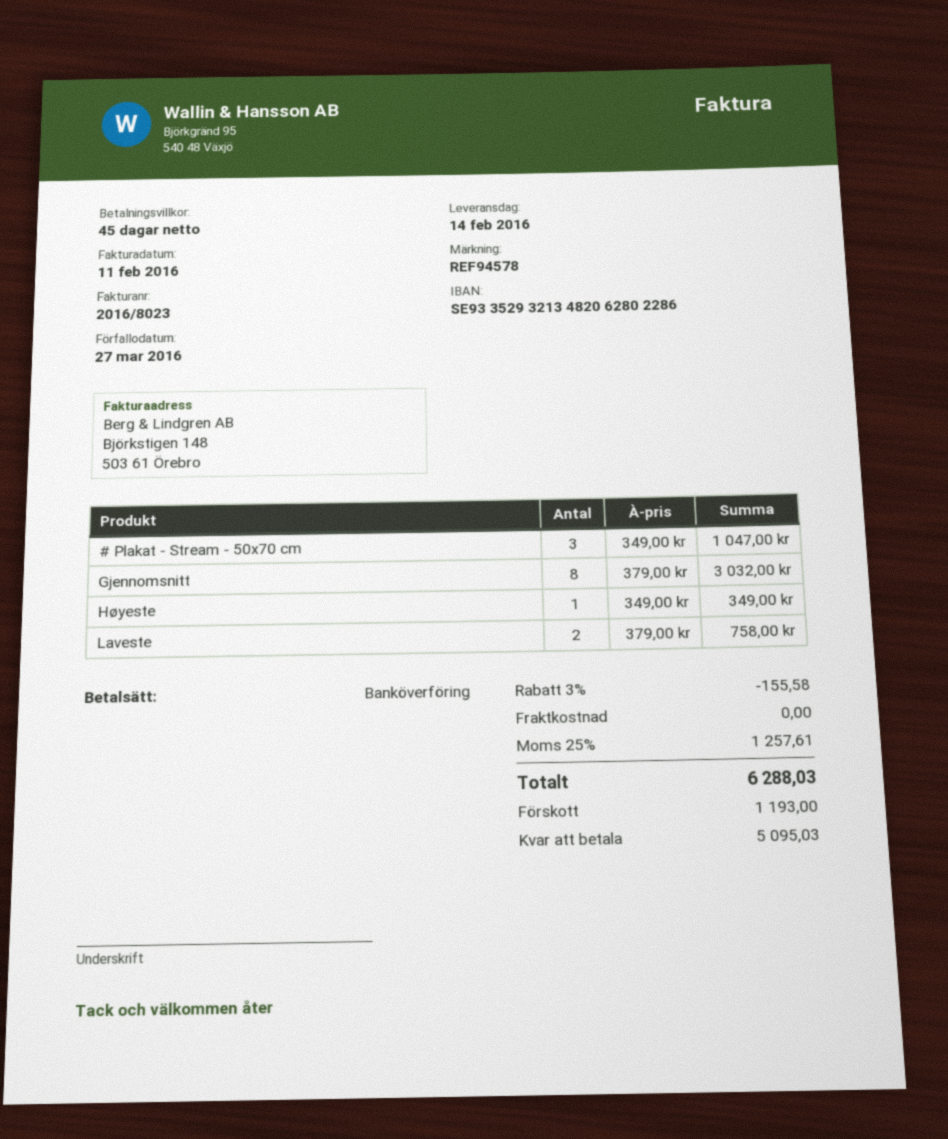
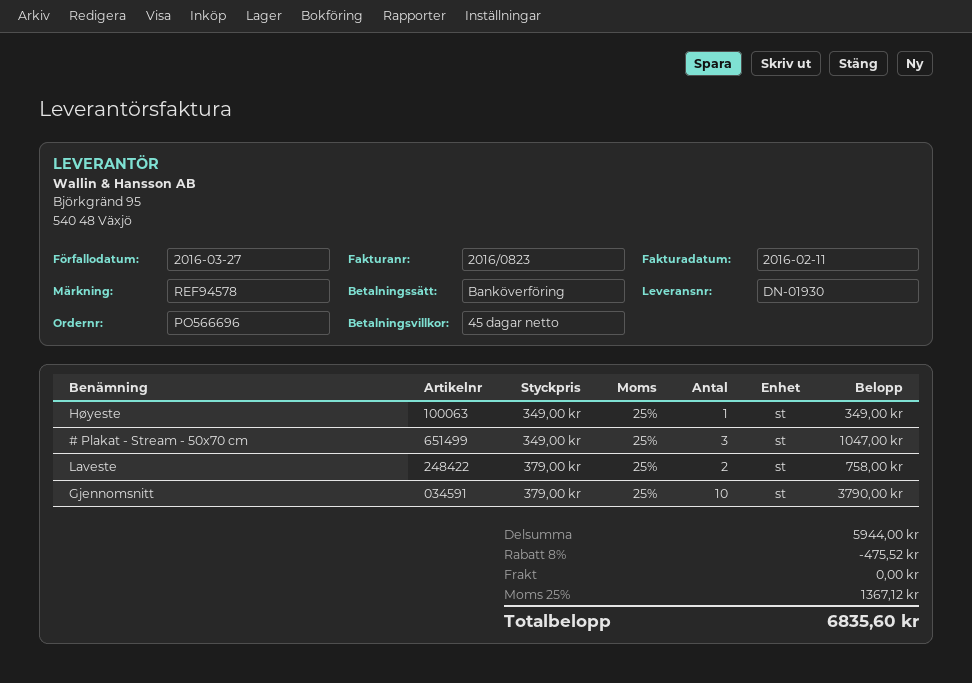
invoice number: 2016/8023 -> 2016/0823
Gjennomsnitt: 8 x 379.00 = 3032.00 -> 10 x 379.00 = 3790.00
discount: 3% = 155.58 -> 8% = 475.52
tax: 25% = 1257.61 -> 25% = 1367.12
total: 6288.03 -> 6835.60

